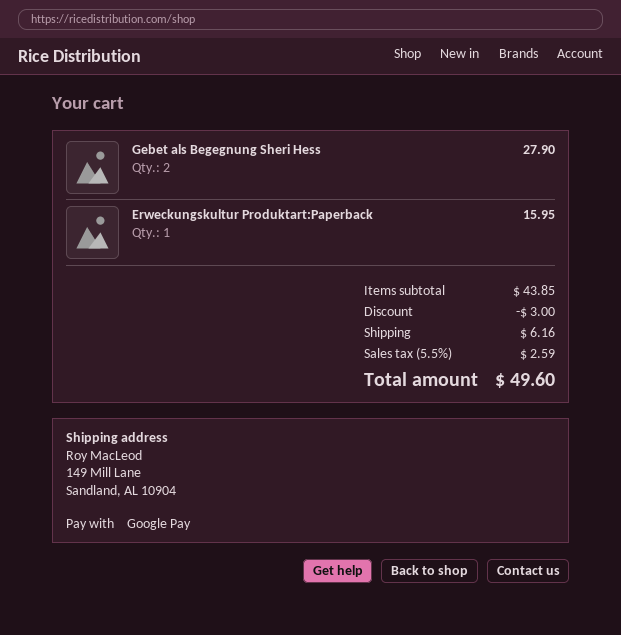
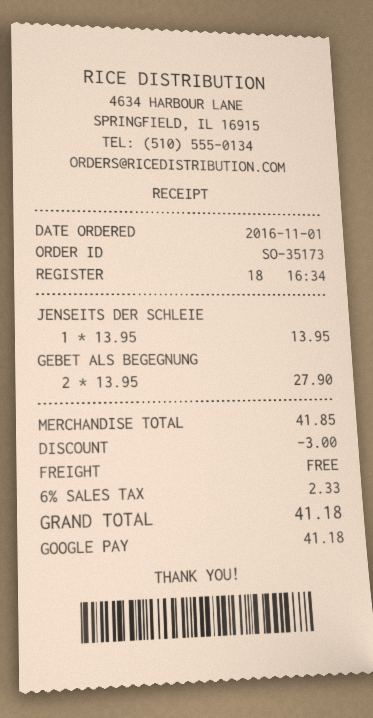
Erweckungskultur Produktart:Paperback: 1 for 15.95 -> none
JENSEITS DER SCHLEIE: none -> 1 for 13.95
subtotal: 43.85 -> 41.85
shipping: 6.16 -> 0.00
tax: 5.5% = 2.59 -> 6% = 2.33
total: 49.60 -> 41.18

